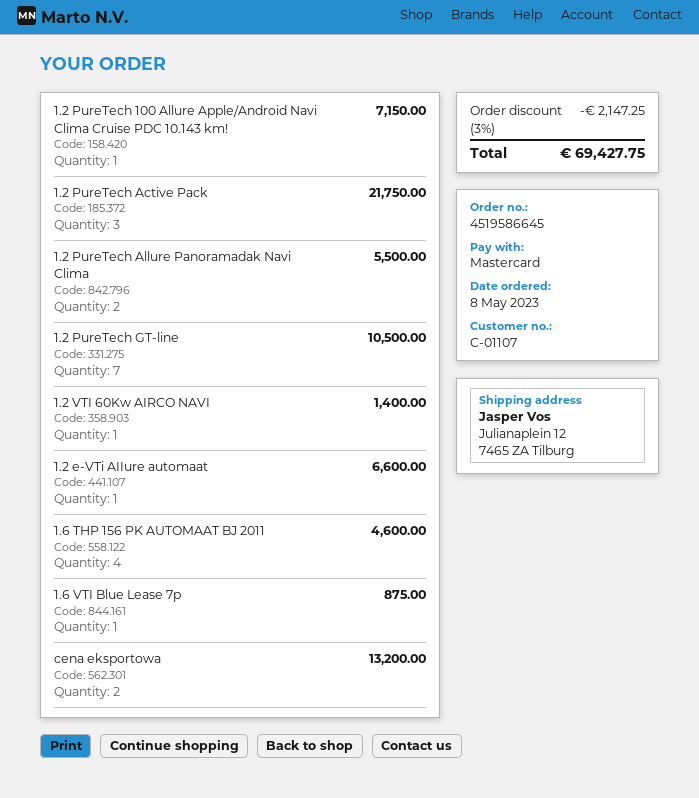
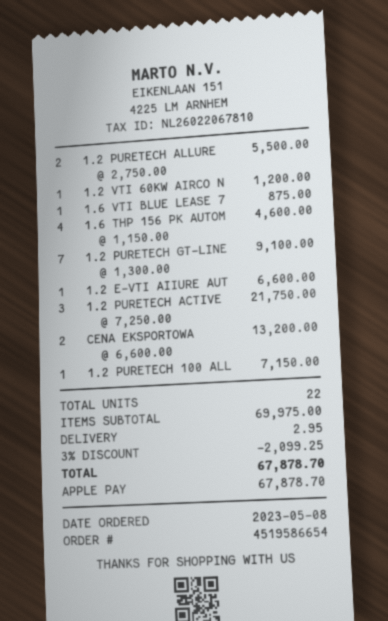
order number: 4519586645 -> 4519586654
payment method: Mastercard -> Apple Pay
1.2 PureTech GT-line: 7 for 10500.00 -> 7 for 9100.00
1.2 VTI 60Kw AIRCO NAVI: 1 for 1400.00 -> 1 for 1200.00
discount: 3% = 2147.25 -> 3% = 2099.25
shipping: none -> 2.95
total: 69427.75 -> 67878.70

